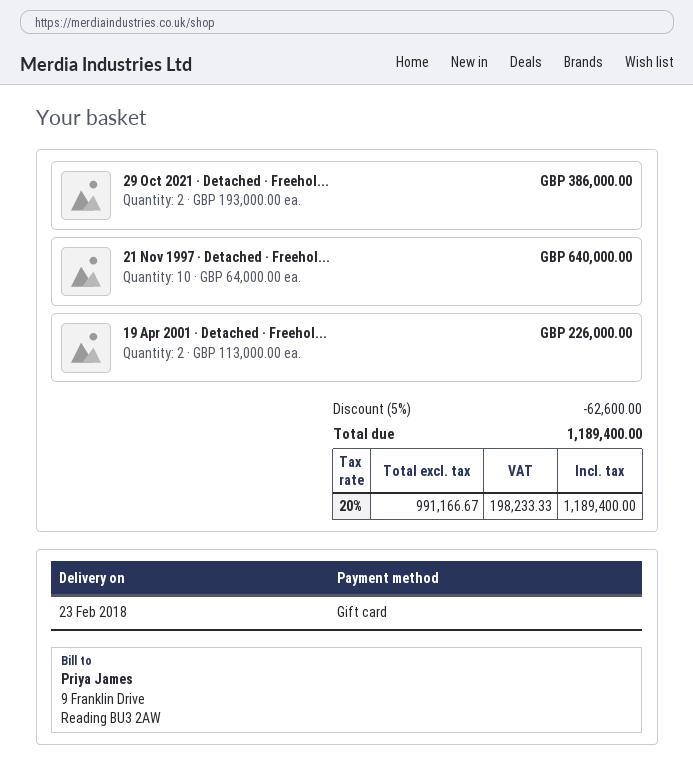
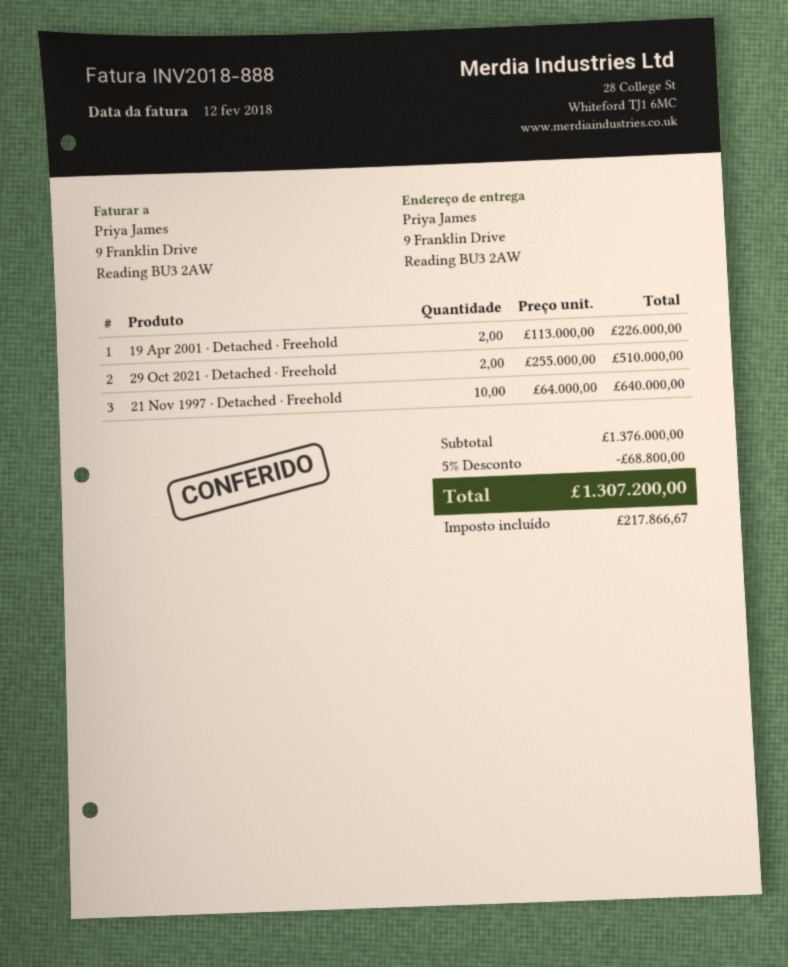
29 Oct 2021 · Detached · Freehol...: 2 x 193000.00 = 386000.00 -> 2 x 255000.00 = 510000.00
discount: 5% = 62600.00 -> 5% = 68800.00
tax: 198233.33 -> 217866.67
total: 1189400.00 -> 1307200.00

